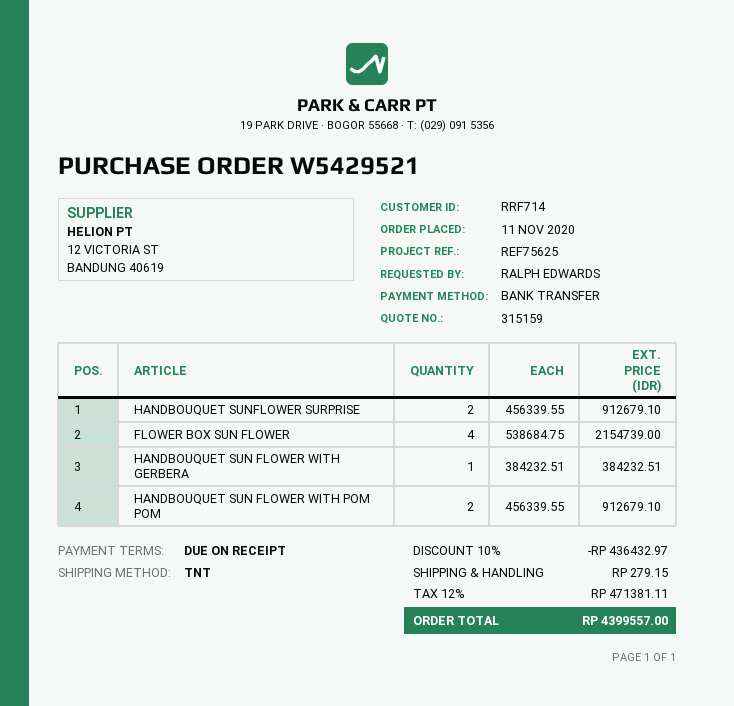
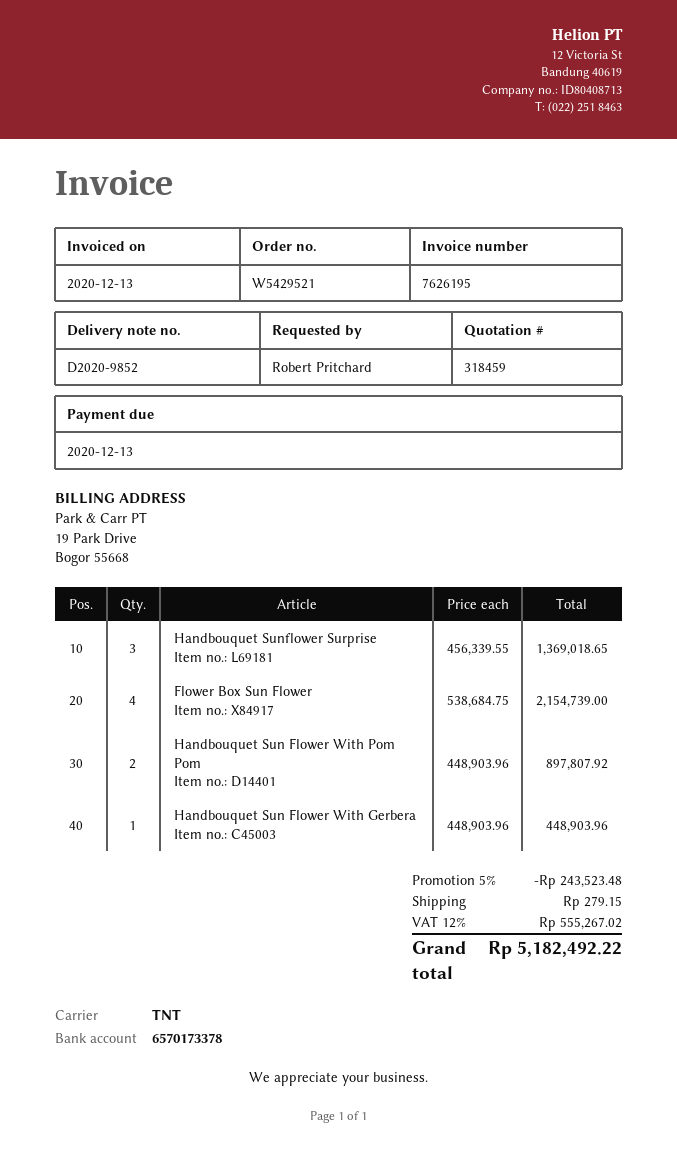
quote number: 315159 -> 318459
ordered by: RALPH EDWARDS -> Robert Pritchard
HANDBOUQUET SUNFLOWER SURPRISE: 2 x 456339.55 = 912679.10 -> 3 x 456339.55 = 1369018.65
HANDBOUQUET SUN FLOWER WITH GERBERA: 1 x 384232.51 = 384232.51 -> 1 x 448903.96 = 448903.96
HANDBOUQUET SUN FLOWER WITH POM POM: 2 x 456339.55 = 912679.10 -> 2 x 448903.96 = 897807.92
discount: 10% = 436432.97 -> 5% = 243523.48
tax: 12% = 471381.11 -> 12% = 555267.02
total: 4399557.00 -> 5182492.22

